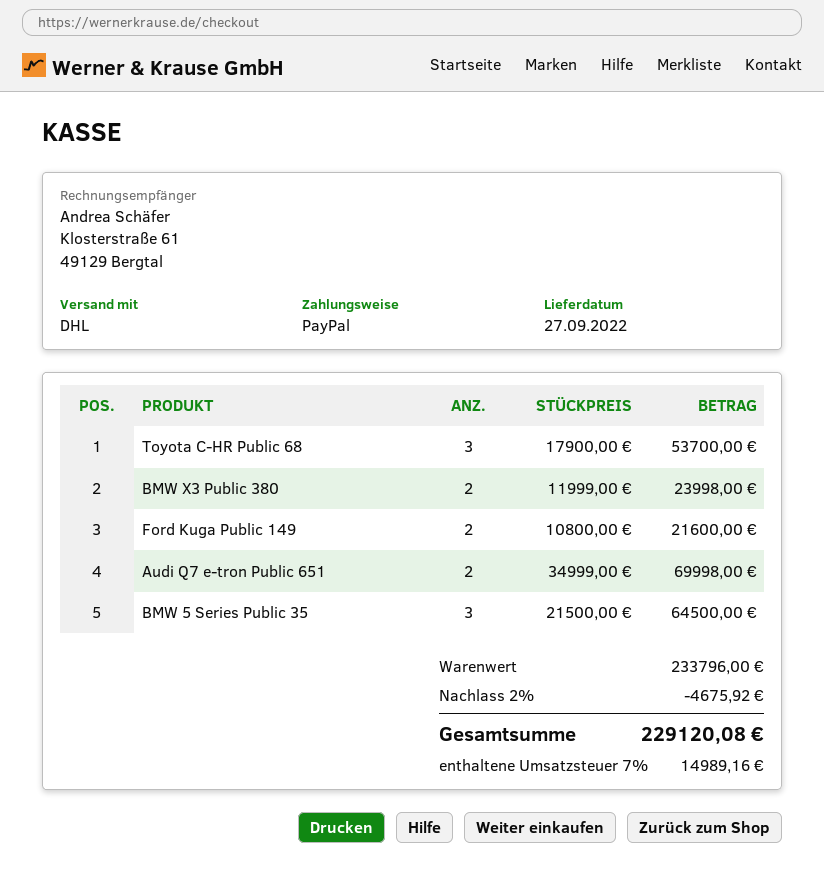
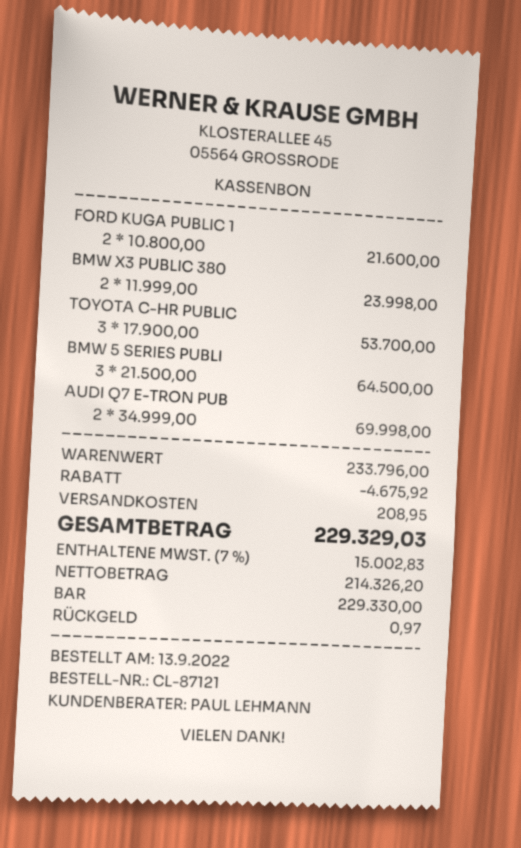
payment method: PayPal -> cash
shipping: none -> 208.95
tax: 7% = 14989.16 -> 7% = 15002.83
total: 229120.08 -> 229329.03

